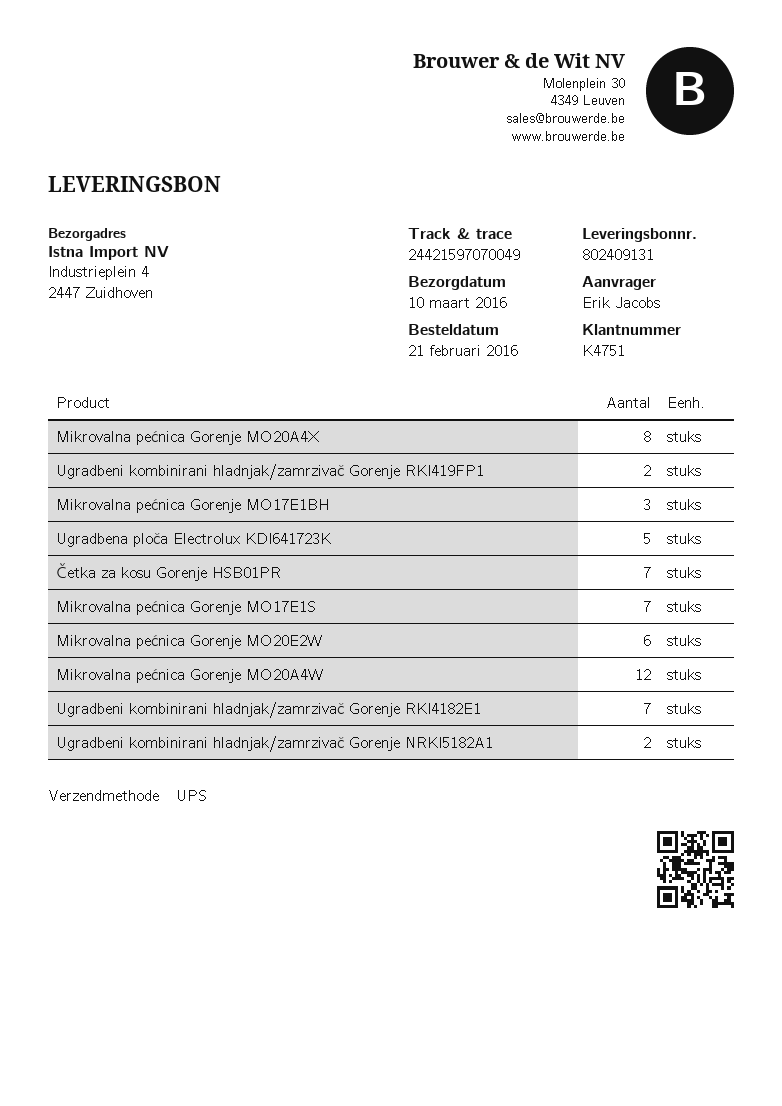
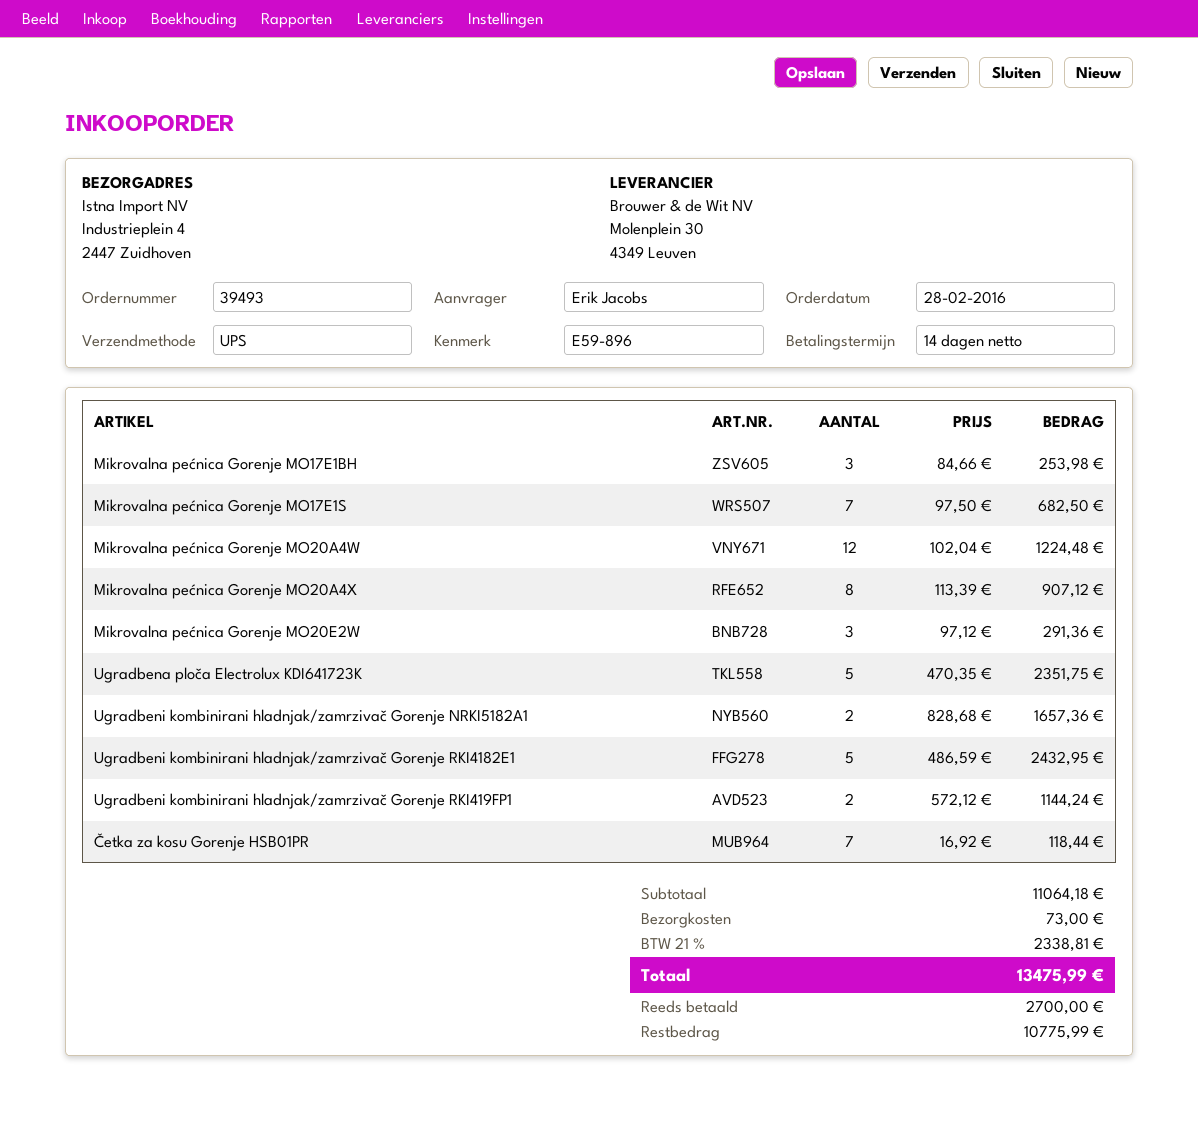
order date: 2016-02-21 -> 2016-02-28
Mikrovalna pećnica Gorenje MO20E2W: 6 -> 3
Ugradbeni kombinirani hladnjak/zamrzivač Gorenje RKI4182E1: 7 -> 5

